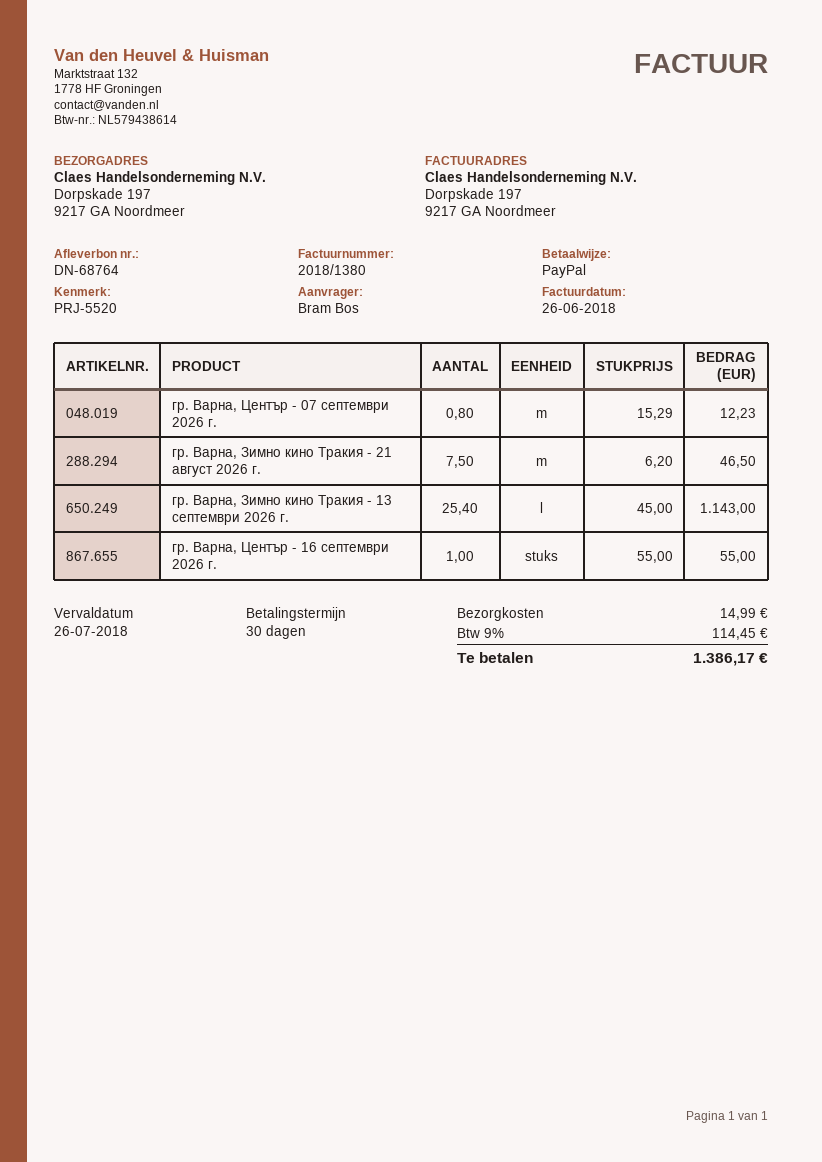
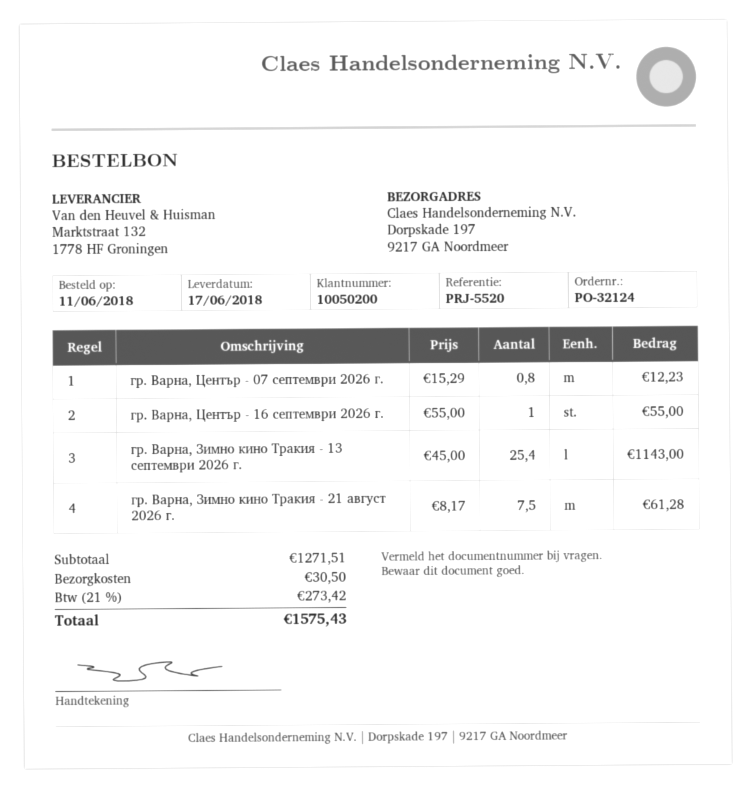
гр. Варна, Зимно кино Тракия - 21 август 2026 г.: 7.5 x 6.20 = 46.50 -> 7.5 x 8.17 = 61.28
shipping: 14.99 -> 30.50
tax: 9% = 114.45 -> 21% = 273.42
total: 1386.17 -> 1575.43

